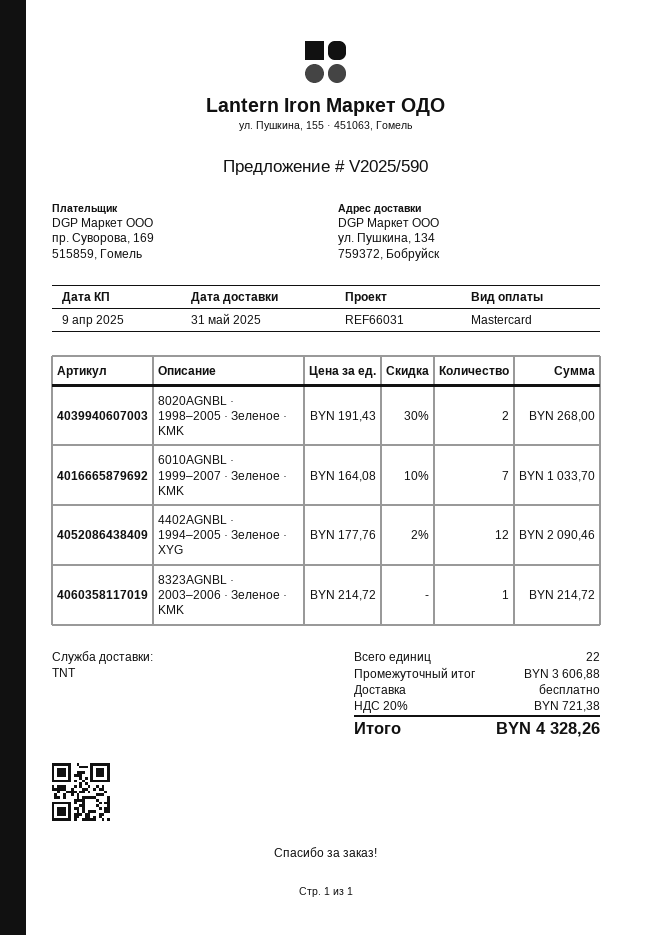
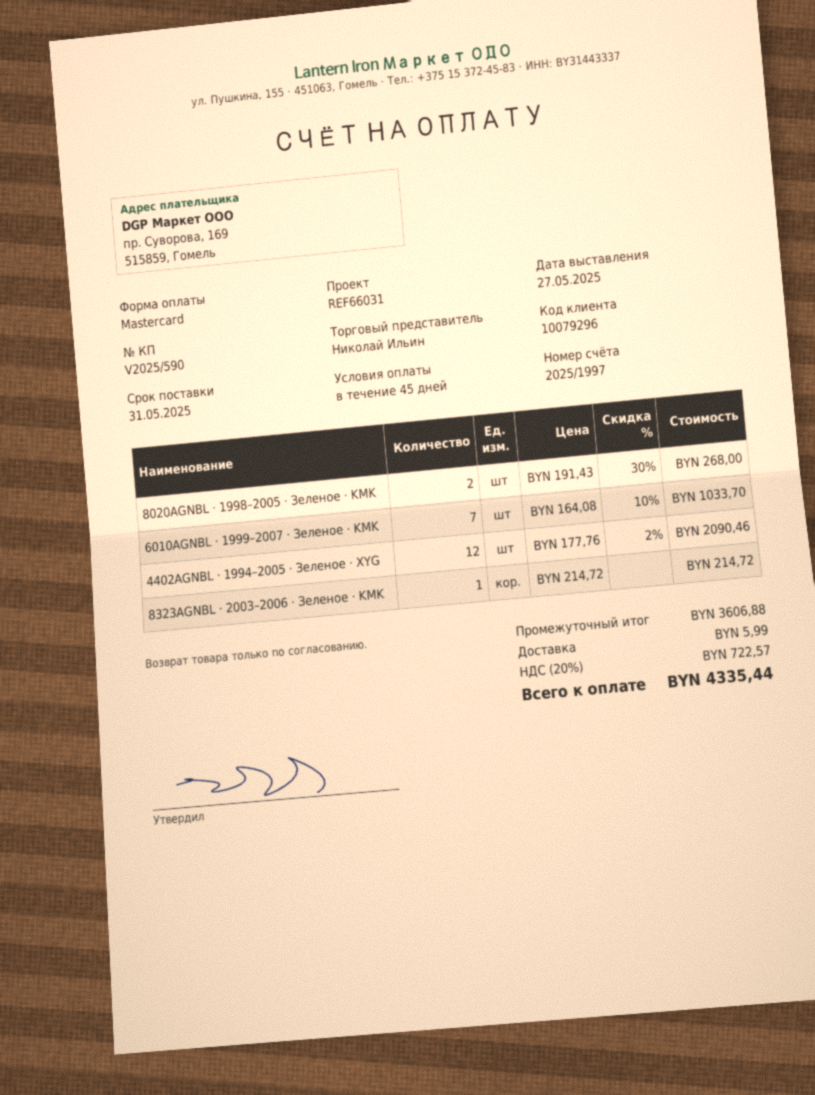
shipping: 0.00 -> 5.99
tax: 20% = 721.38 -> 20% = 722.57
total: 4328.26 -> 4335.44

